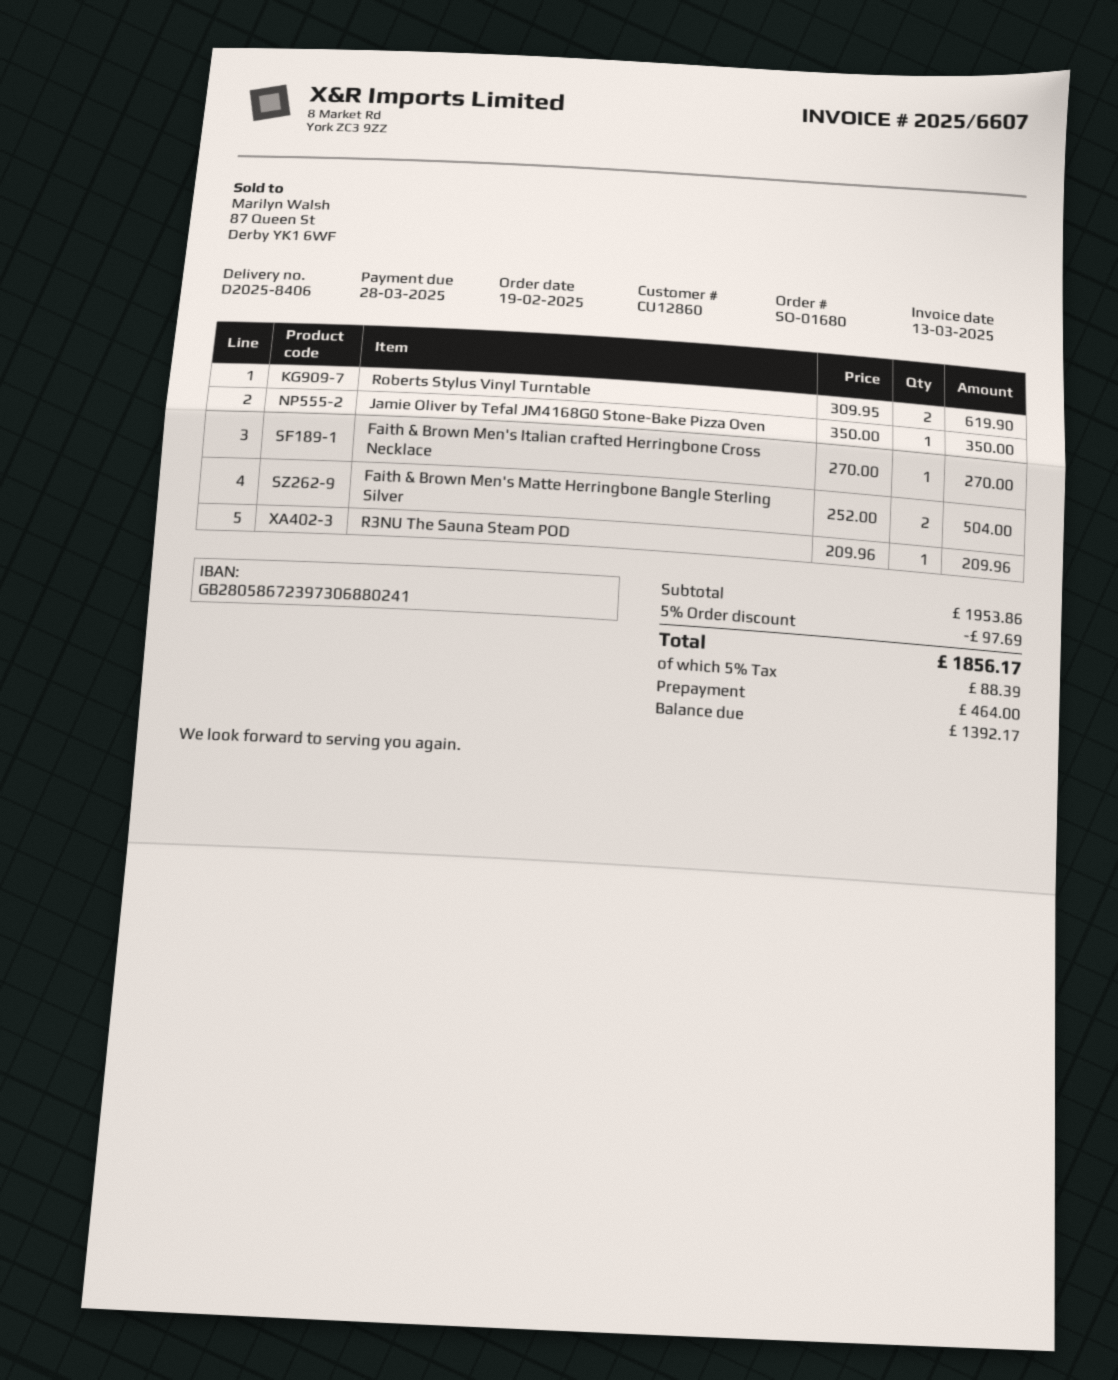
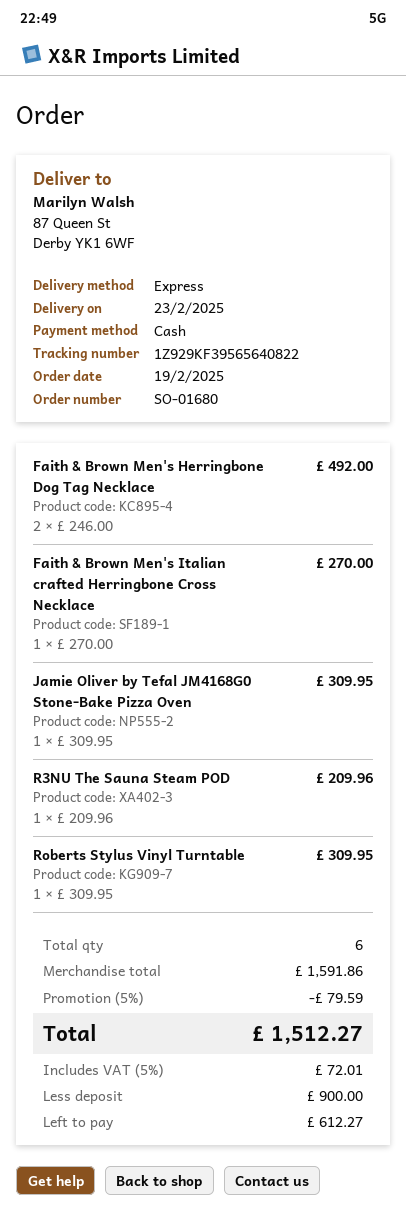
Roberts Stylus Vinyl Turntable: 2 x 309.95 = 619.90 -> 1 x 309.95 = 309.95
Jamie Oliver by Tefal JM4168G0 Stone-Bake Pizza Oven: 1 x 350.00 = 350.00 -> 1 x 309.95 = 309.95
Faith & Brown Men's Matte Herringbone Bangle Sterling Silver: 2 x 252.00 = 504.00 -> none
Faith & Brown Men's Herringbone Dog Tag Necklace: none -> 2 x 246.00 = 492.00
subtotal: 1953.86 -> 1591.86
discount: 5% = 97.69 -> 5% = 79.59
tax: 5% = 88.39 -> 5% = 72.01
total: 1856.17 -> 1512.27
deposit: 464.00 -> 900.00
balance: 1392.17 -> 612.27

